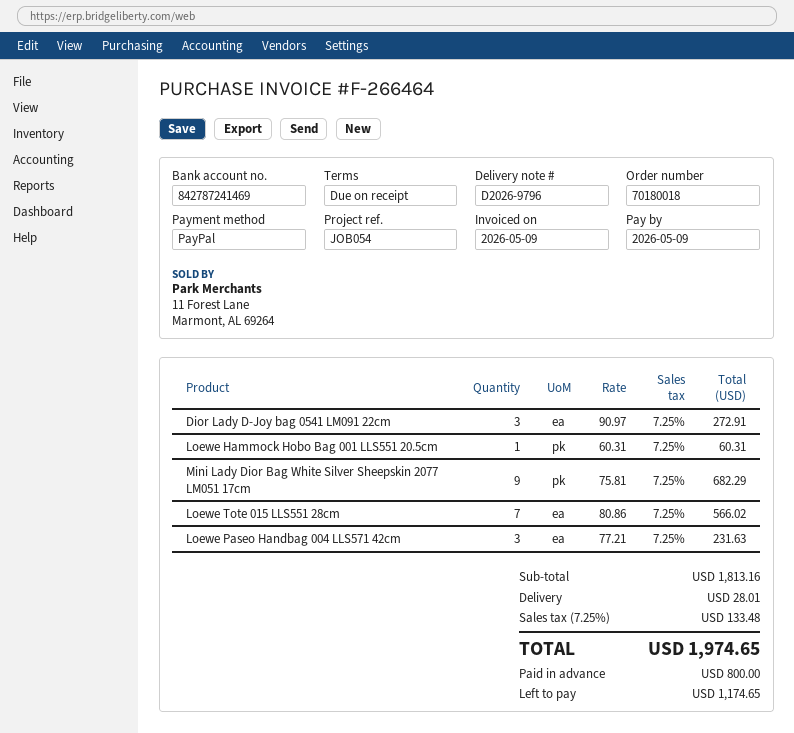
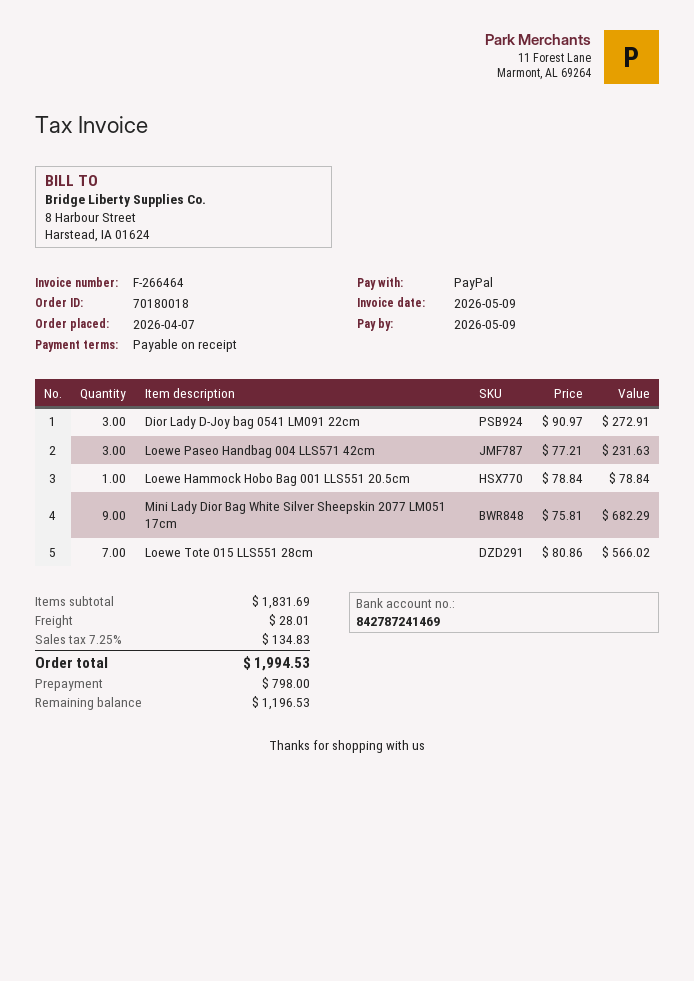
Loewe Hammock Hobo Bag 001 LLS551 20.5cm: 1 x 60.31 = 60.31 -> 1 x 78.84 = 78.84
subtotal: 1813.16 -> 1831.69
tax: 7.25% = 133.48 -> 7.25% = 134.83
total: 1974.65 -> 1994.53
deposit: 800.00 -> 798.00
balance: 1174.65 -> 1196.53

